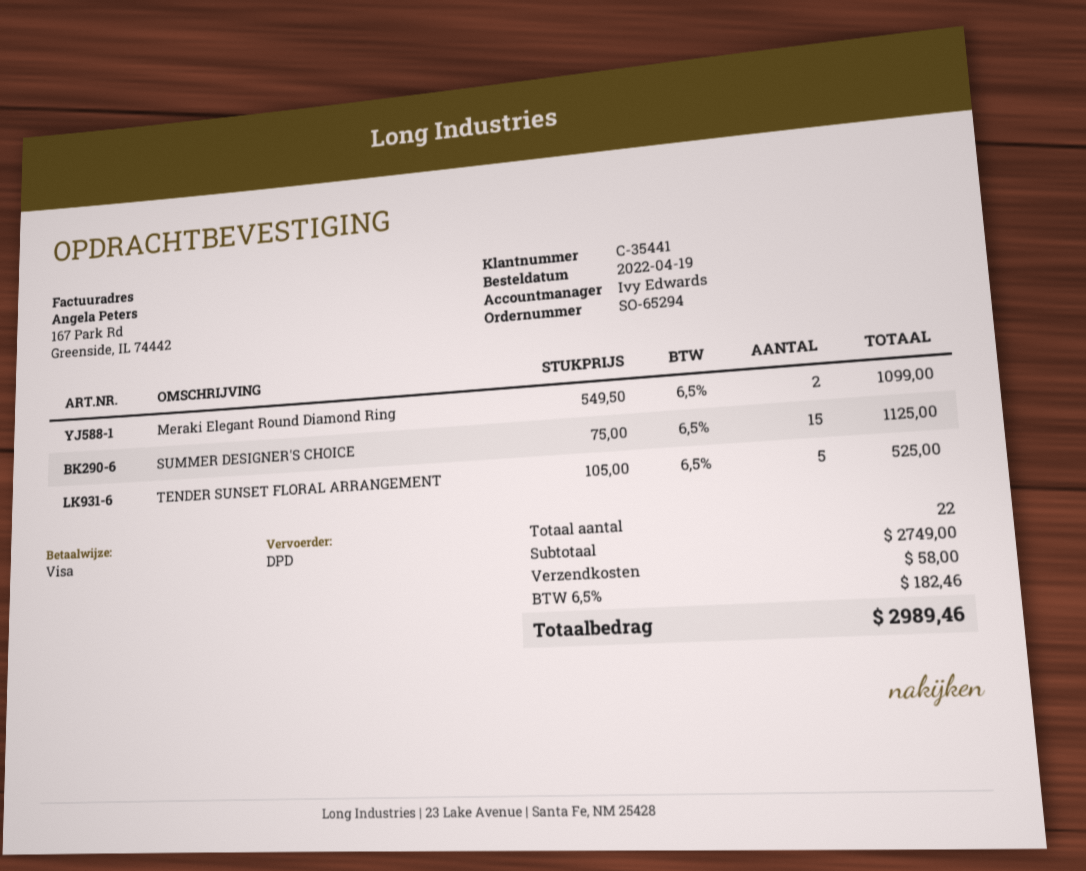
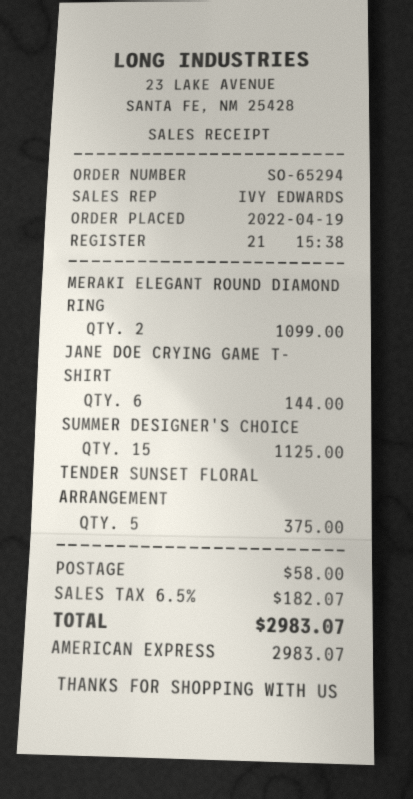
payment method: Visa -> American Express
TENDER SUNSET FLORAL ARRANGEMENT: 5 for 525.00 -> 5 for 375.00
JANE DOE CRYING GAME T- SHIRT: none -> 6 for 144.00
tax: 6.5% = 182.46 -> 6.5% = 182.07
total: 2989.46 -> 2983.07

